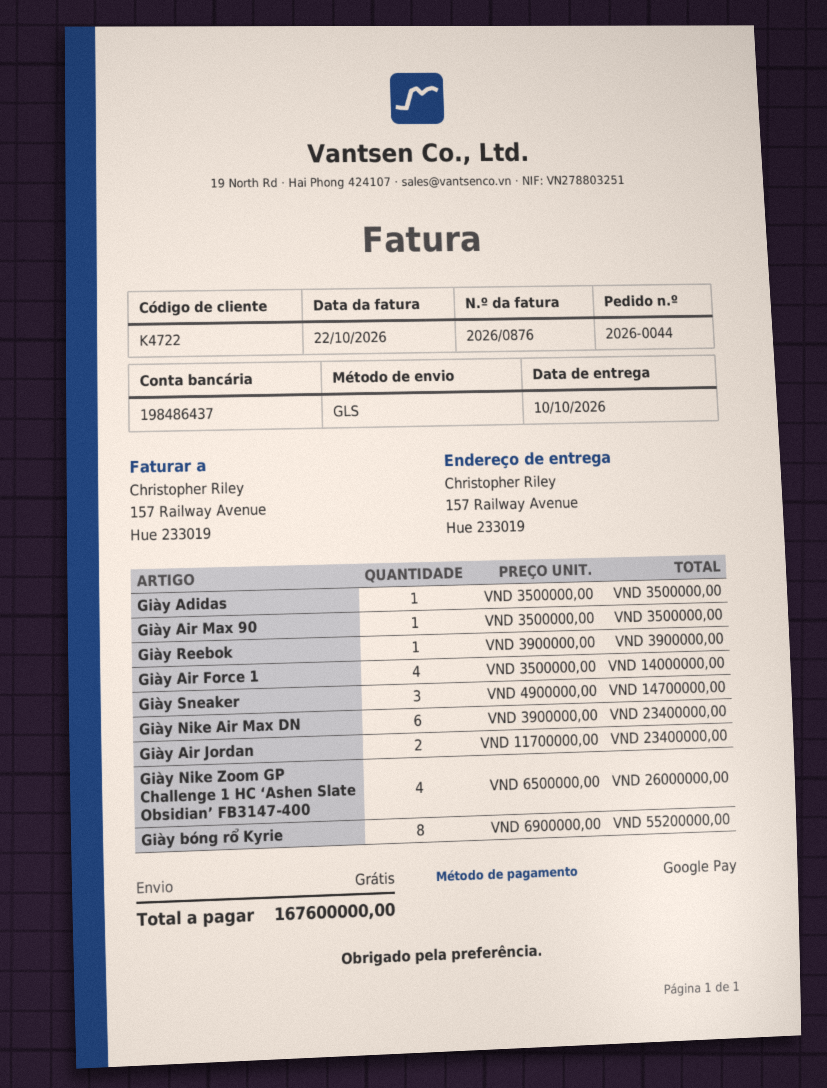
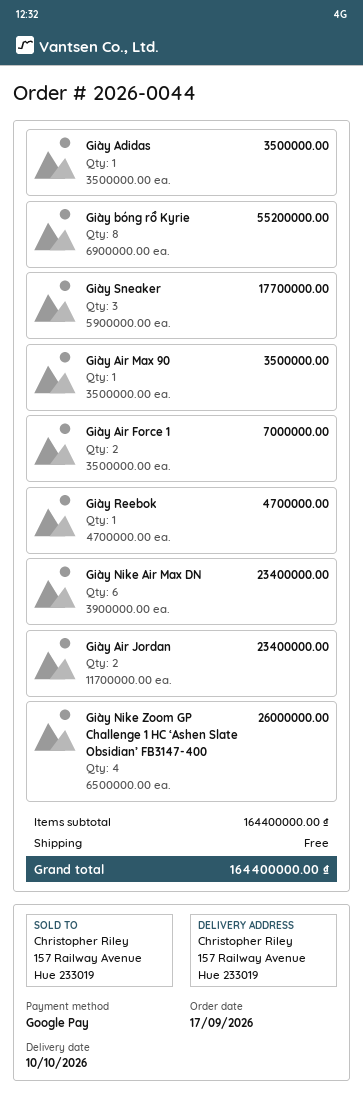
Giày Reebok: 1 x 3900000.00 = 3900000.00 -> 1 x 4700000.00 = 4700000.00
Giày Air Force 1: 4 x 3500000.00 = 14000000.00 -> 2 x 3500000.00 = 7000000.00
Giày Sneaker: 3 x 4900000.00 = 14700000.00 -> 3 x 5900000.00 = 17700000.00
total: 167600000.00 -> 164400000.00

